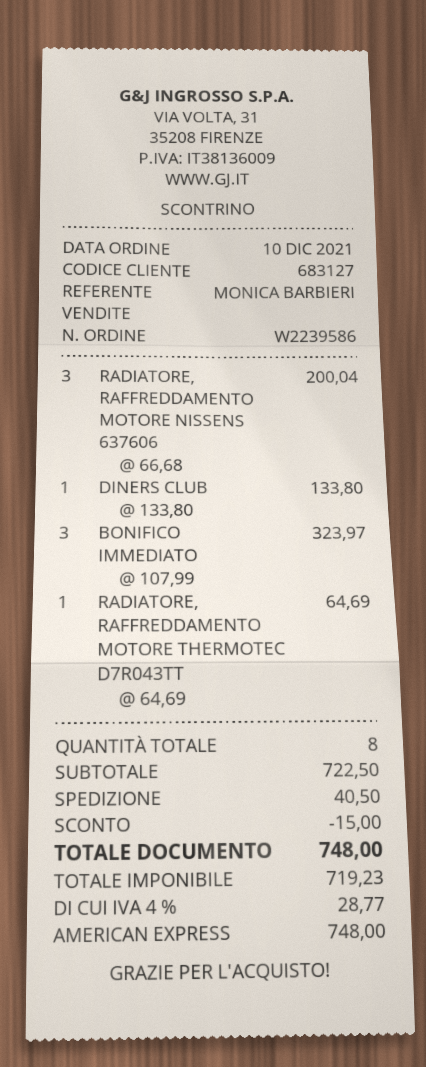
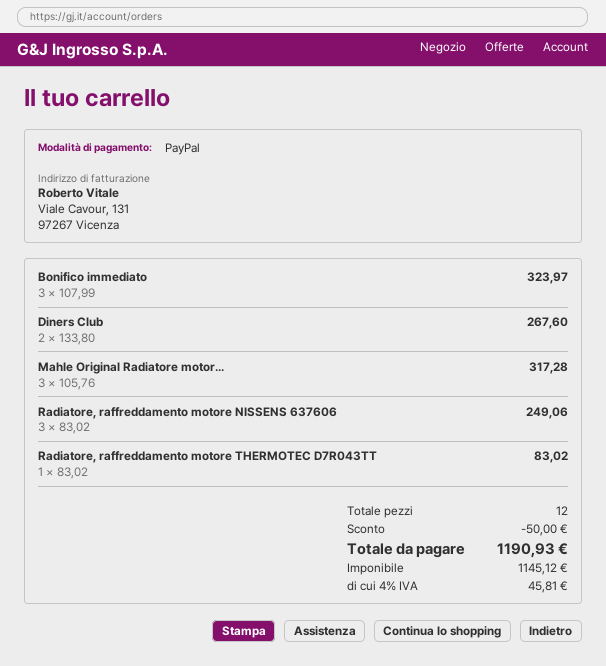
payment method: American Express -> PayPal
RADIATORE, RAFFREDDAMENTO MOTORE NISSENS 637606: 3 x 66.68 = 200.04 -> 3 x 83.02 = 249.06
DINERS CLUB: 1 x 133.80 = 133.80 -> 2 x 133.80 = 267.60
RADIATORE, RAFFREDDAMENTO MOTORE THERMOTEC D7R043TT: 1 x 64.69 = 64.69 -> 1 x 83.02 = 83.02
Mahle Original Radiatore motor...: none -> 3 x 105.76 = 317.28
total quantity: 8 -> 12
discount: 15.00 -> 50.00
shipping: 40.50 -> none
net: 719.23 -> 1145.12
tax: 4% = 28.77 -> 4% = 45.81
total: 748.00 -> 1190.93

